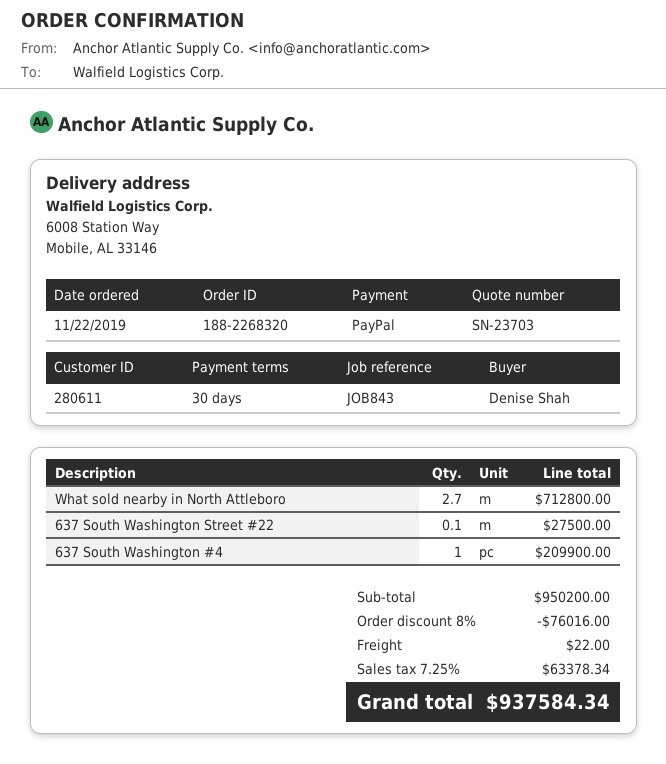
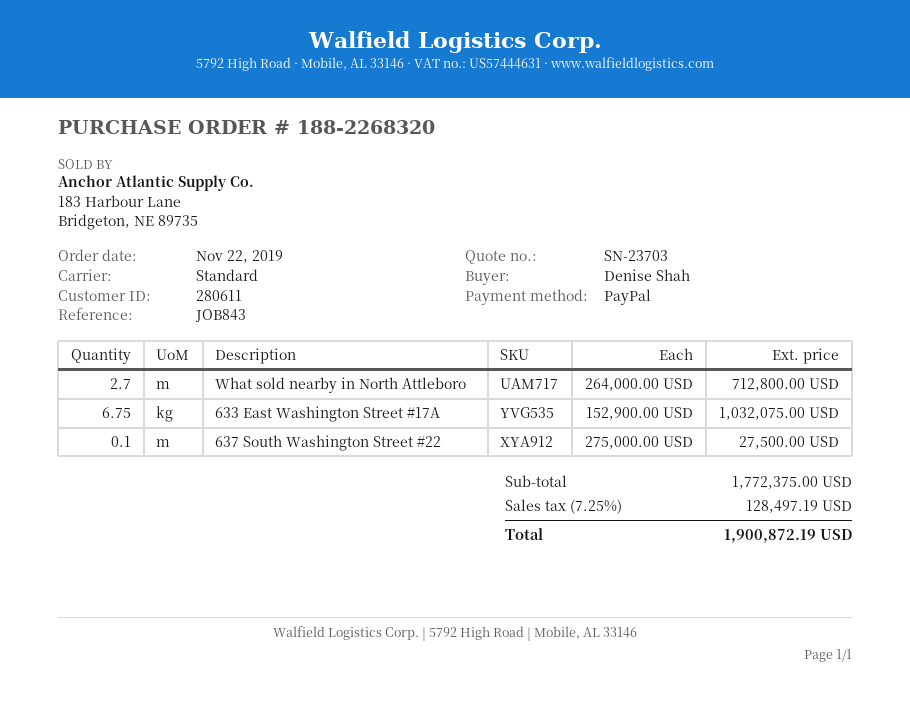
637 South Washington #4: 1 for 209900.00 -> none
633 East Washington Street #17A: none -> 6.75 for 1032075.00
subtotal: 950200.00 -> 1772375.00
discount: 8% = 76016.00 -> none
shipping: 22.00 -> none
tax: 7.25% = 63378.34 -> 7.25% = 128497.19
total: 937584.34 -> 1900872.19

